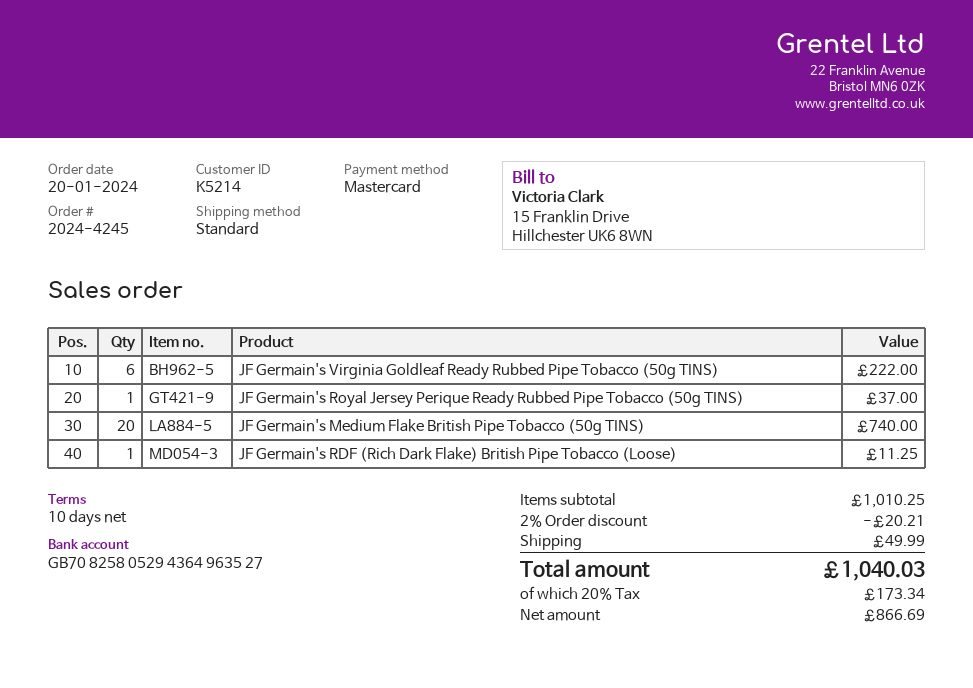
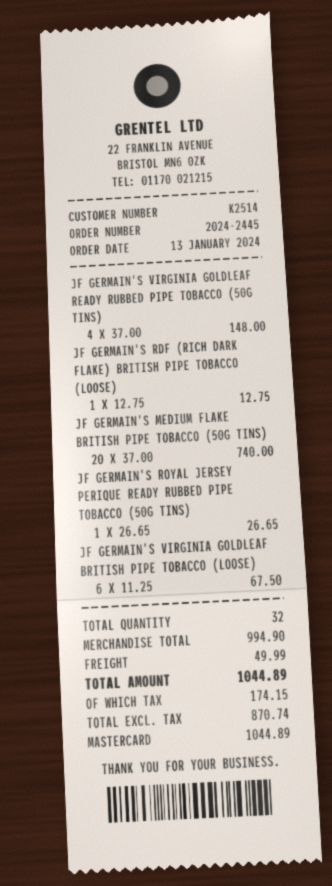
order number: 2024-4245 -> 2024-2445
order date: 2024-01-20 -> 2024-01-13
customer number: K5214 -> K2514
JF Germain's Virginia Goldleaf Ready Rubbed Pipe Tobacco (50g TINS): 6 for 222.00 -> 4 for 148.00
JF Germain's Royal Jersey Perique Ready Rubbed Pipe Tobacco (50g TINS): 1 for 37.00 -> 1 for 26.65
JF Germain's RDF (Rich Dark Flake) British Pipe Tobacco (Loose): 1 for 11.25 -> 1 for 12.75
JF GERMAIN'S VIRGINIA GOLDLEAF BRITISH PIPE TOBACCO (LOOSE): none -> 6 for 67.50
subtotal: 1010.25 -> 994.90
discount: 2% = 20.21 -> none
net: 866.69 -> 870.74
tax: 173.34 -> 174.15
total: 1040.03 -> 1044.89

